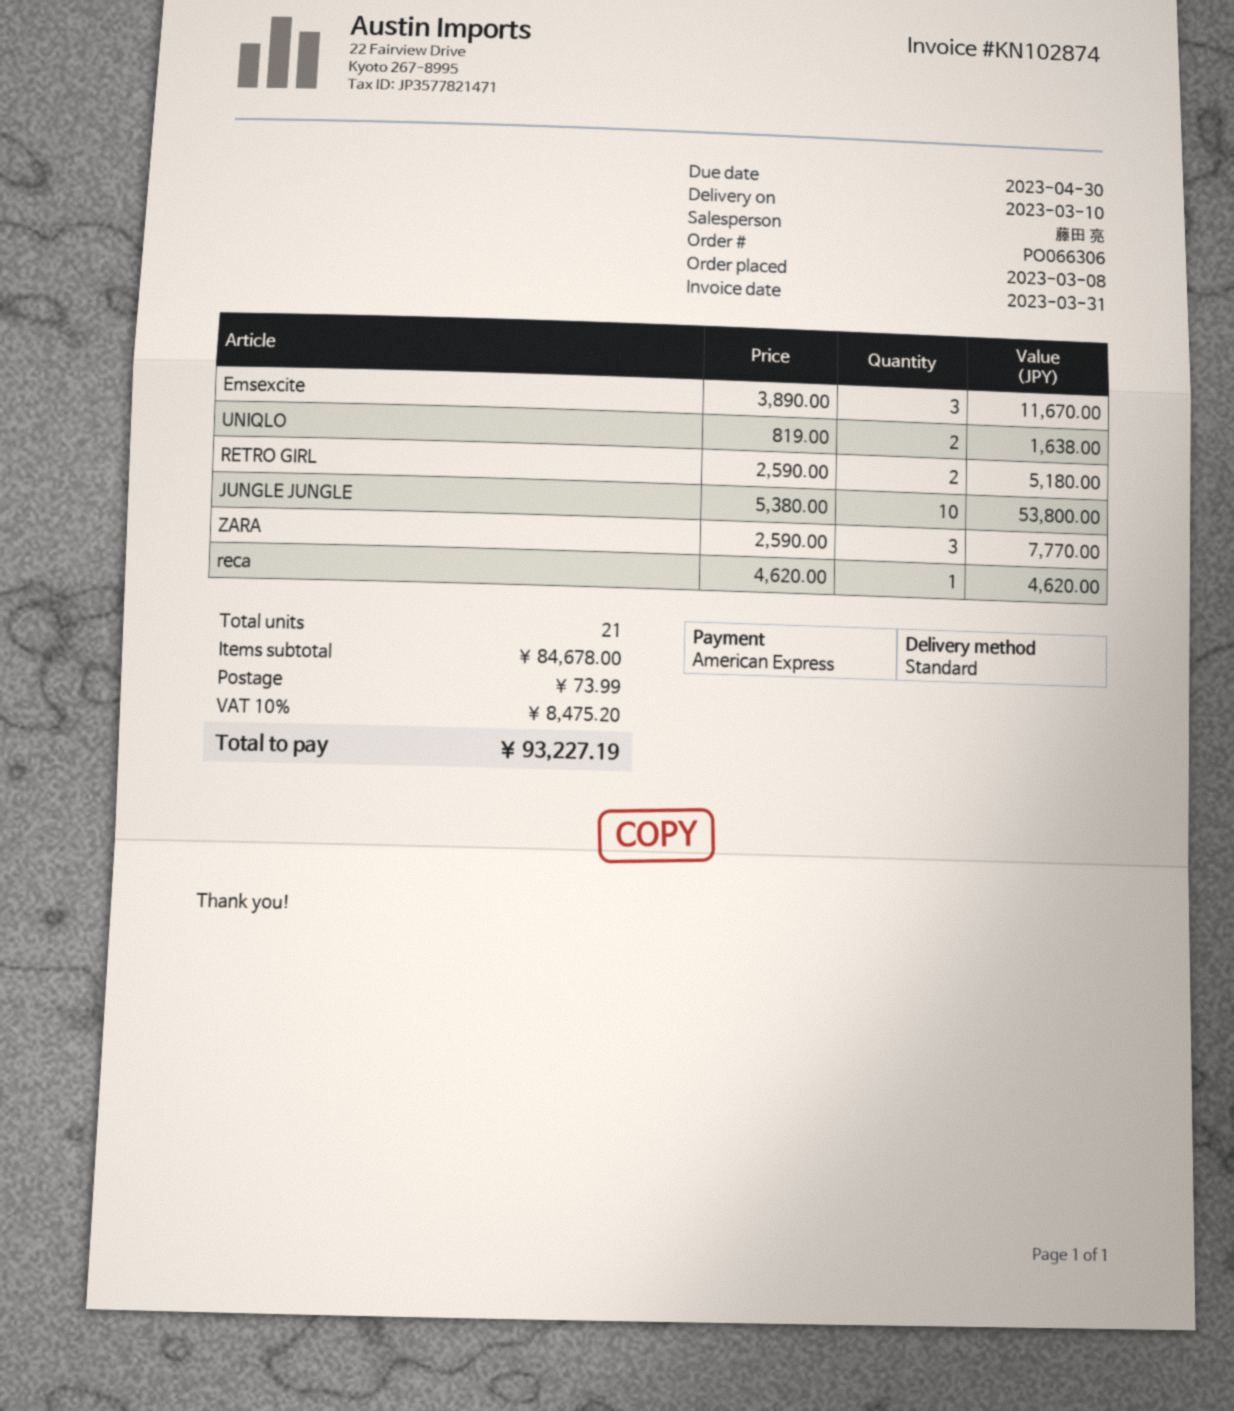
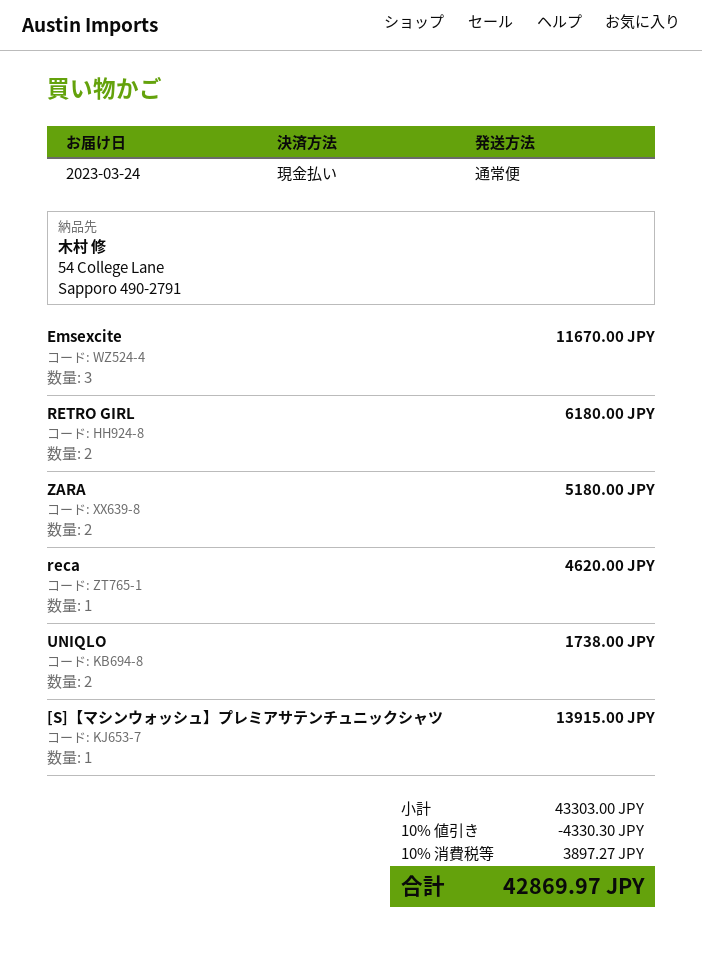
delivery date: 2023-03-10 -> 2023-03-24
payment method: American Express -> cash
UNIQLO: 2 for 1638.00 -> 2 for 1738.00
RETRO GIRL: 2 for 5180.00 -> 2 for 6180.00
JUNGLE JUNGLE: 10 for 53800.00 -> none
ZARA: 3 for 7770.00 -> 2 for 5180.00
[S]【マシンウォッシュ】プレミアサテンチュニックシャツ: none -> 1 for 13915.00
subtotal: 84678.00 -> 43303.00
discount: none -> 10% = 4330.30
shipping: 73.99 -> none
tax: 10% = 8475.20 -> 10% = 3897.27
total: 93227.19 -> 42869.97

